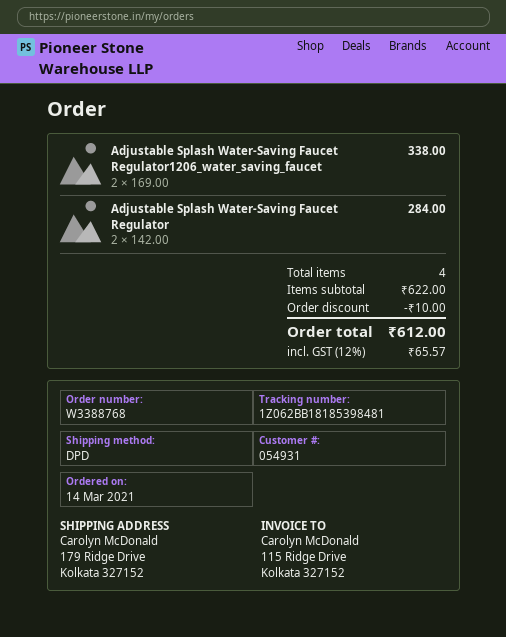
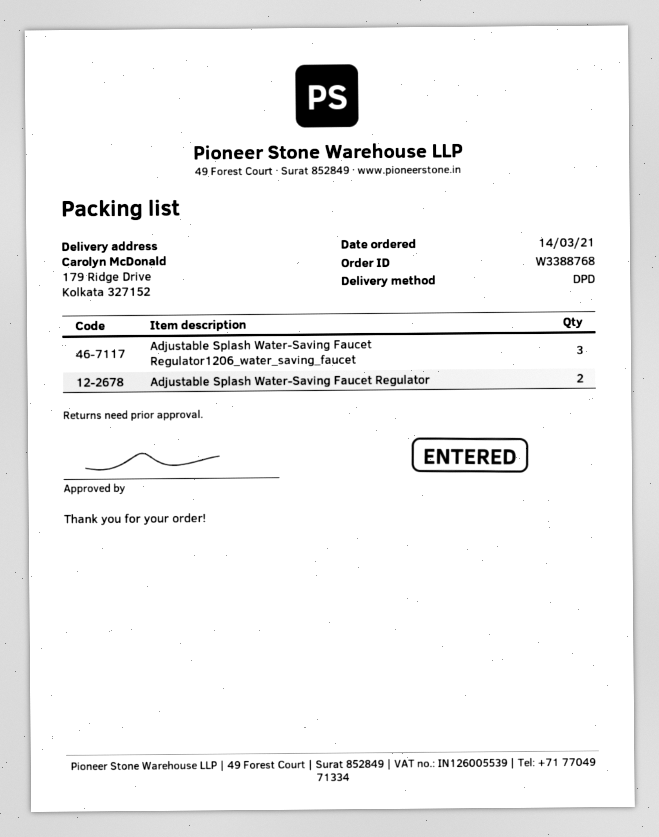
Adjustable Splash Water-Saving Faucet Regulator1206_water_saving_faucet: 2 -> 3

